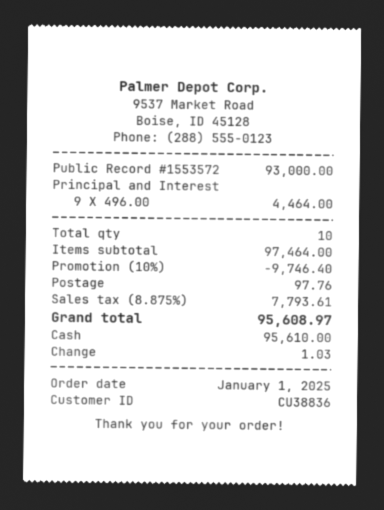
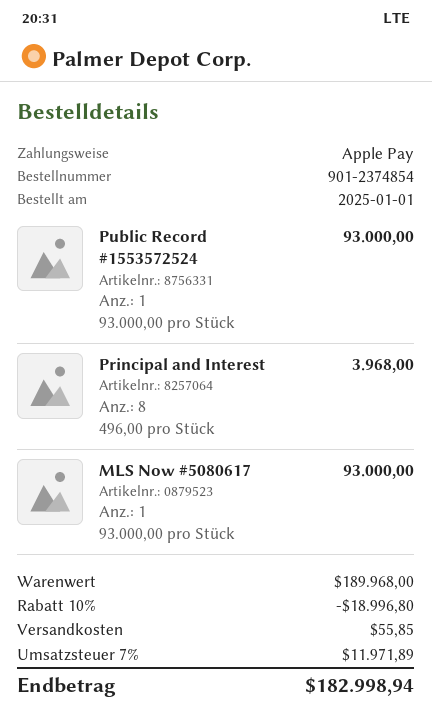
payment method: cash -> Apple Pay
Principal and Interest: 9 x 496.00 = 4464.00 -> 8 x 496.00 = 3968.00
MLS Now #5080617: none -> 1 x 93000.00 = 93000.00
subtotal: 97464.00 -> 189968.00
discount: 10% = 9746.40 -> 10% = 18996.80
shipping: 97.76 -> 55.85
tax: 8.875% = 7793.61 -> 7% = 11971.89
total: 95608.97 -> 182998.94

